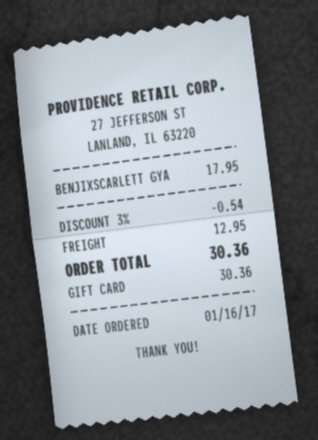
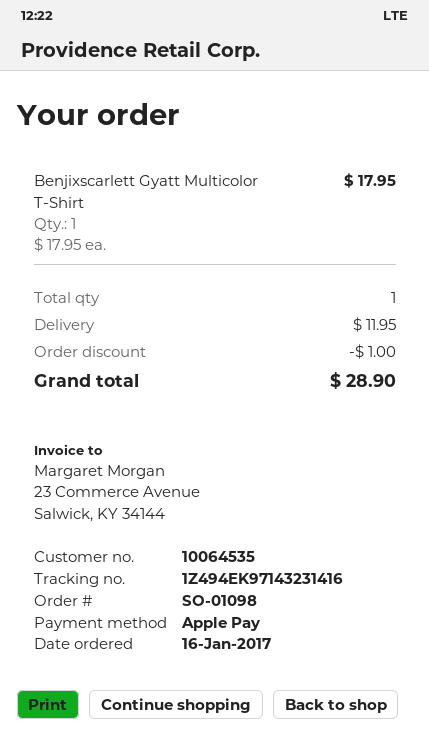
payment method: gift card -> Apple Pay
discount: 0.54 -> 1.00
shipping: 12.95 -> 11.95
total: 30.36 -> 28.90

